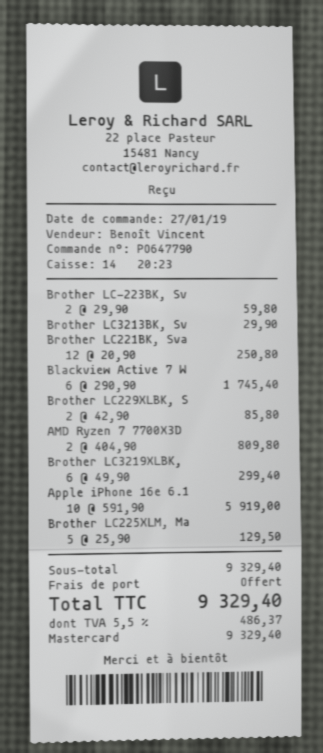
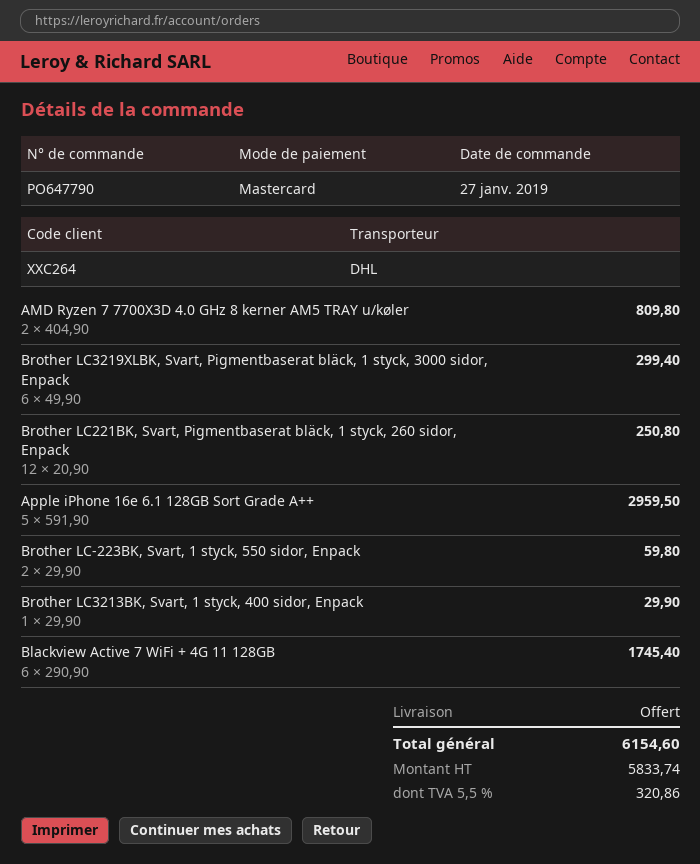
Brother LC229XLBK, S: 2 x 42.90 = 85.80 -> none
Apple iPhone 16e 6.1: 10 x 591.90 = 5919.00 -> 5 x 591.90 = 2959.50
Brother LC225XLM, Ma: 5 x 25.90 = 129.50 -> none
tax: 5.5% = 486.37 -> 5.5% = 320.86
total: 9329.40 -> 6154.60

